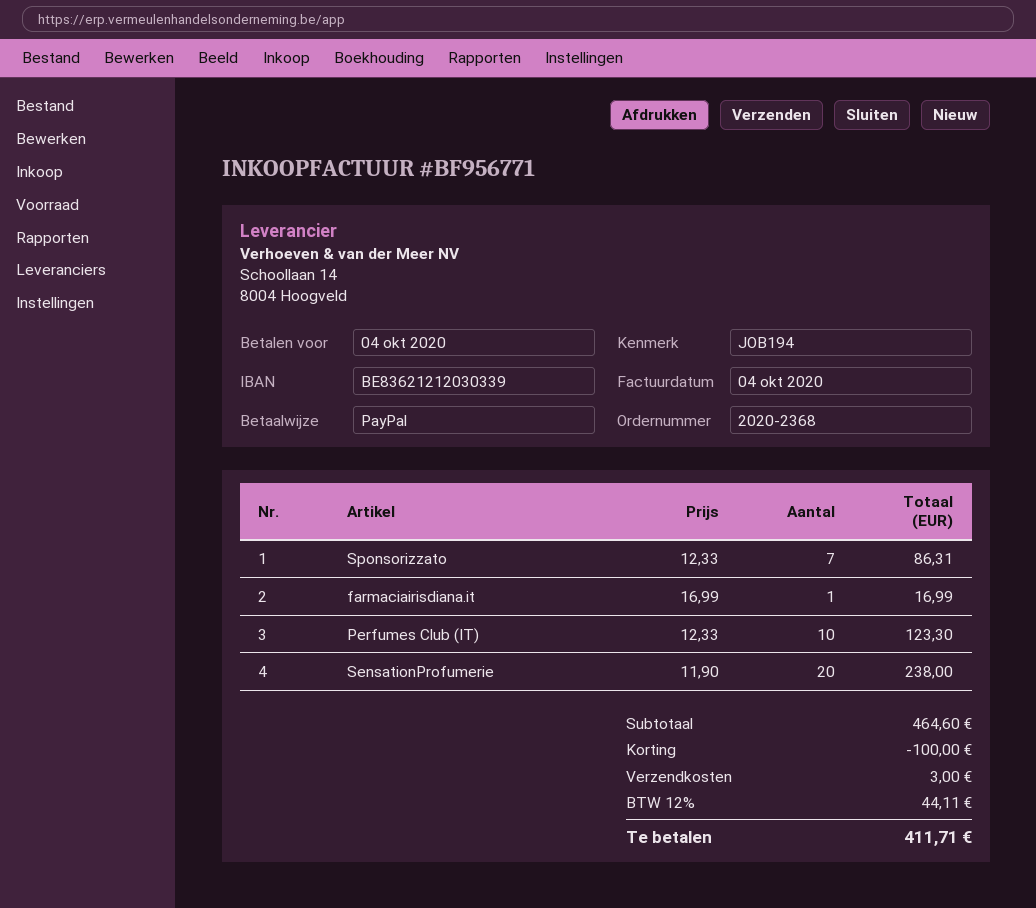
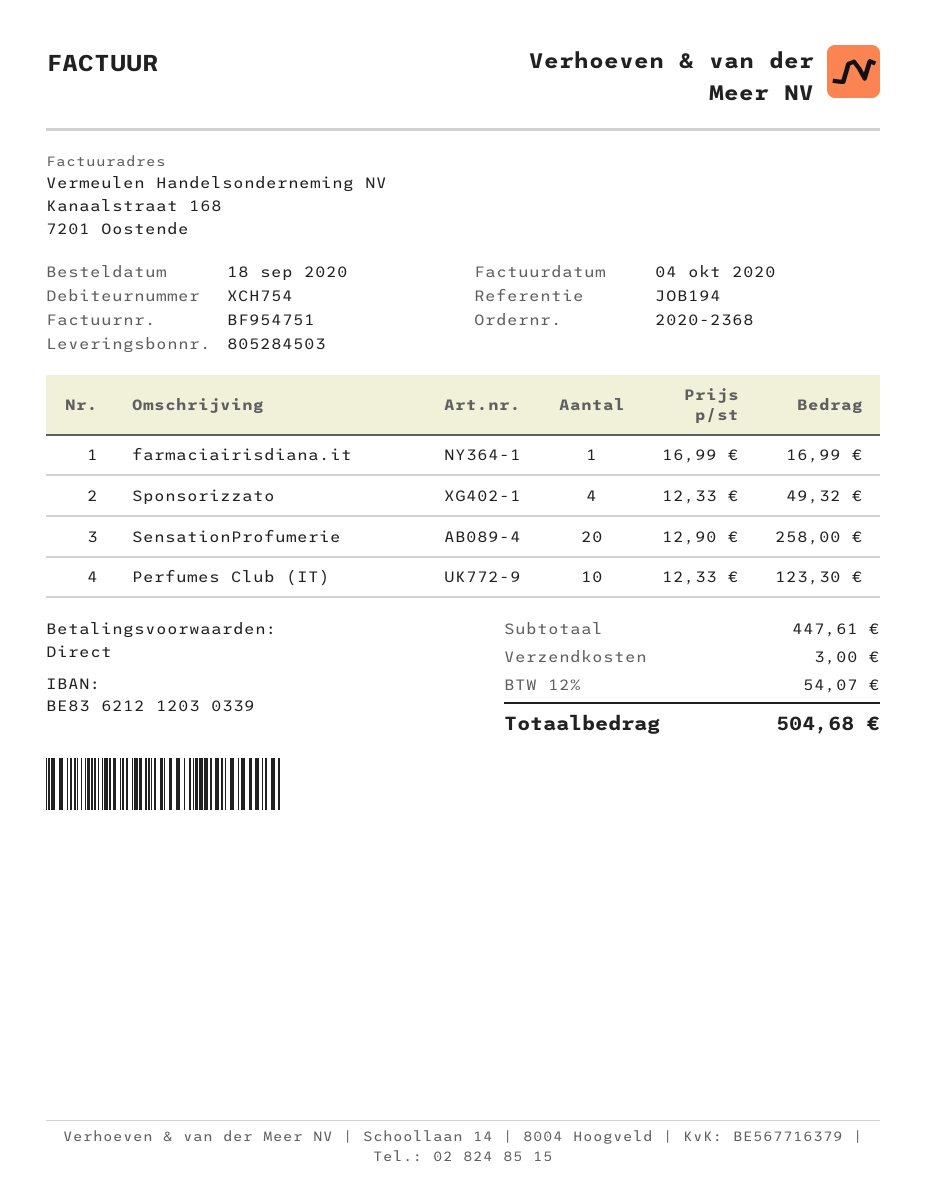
invoice number: BF956771 -> BF954751
Sponsorizzato: 7 x 12.33 = 86.31 -> 4 x 12.33 = 49.32
SensationProfumerie: 20 x 11.90 = 238.00 -> 20 x 12.90 = 258.00
subtotal: 464.60 -> 447.61
discount: 100.00 -> none
tax: 12% = 44.11 -> 12% = 54.07
total: 411.71 -> 504.68

